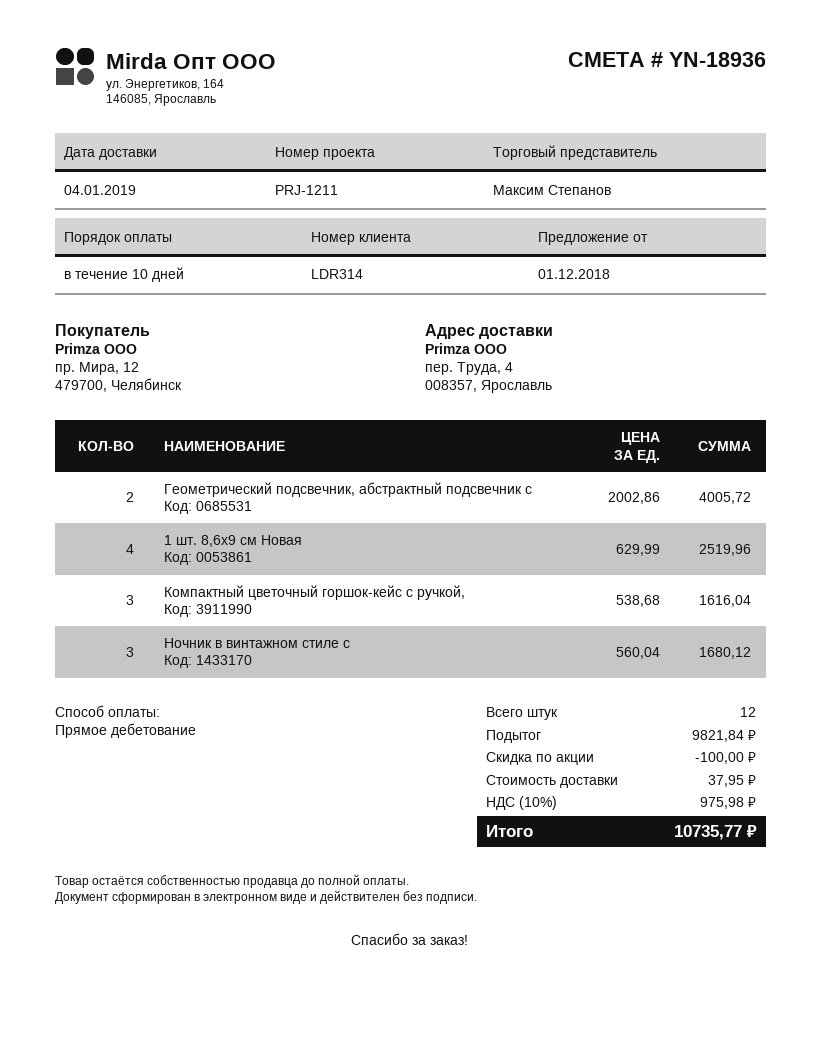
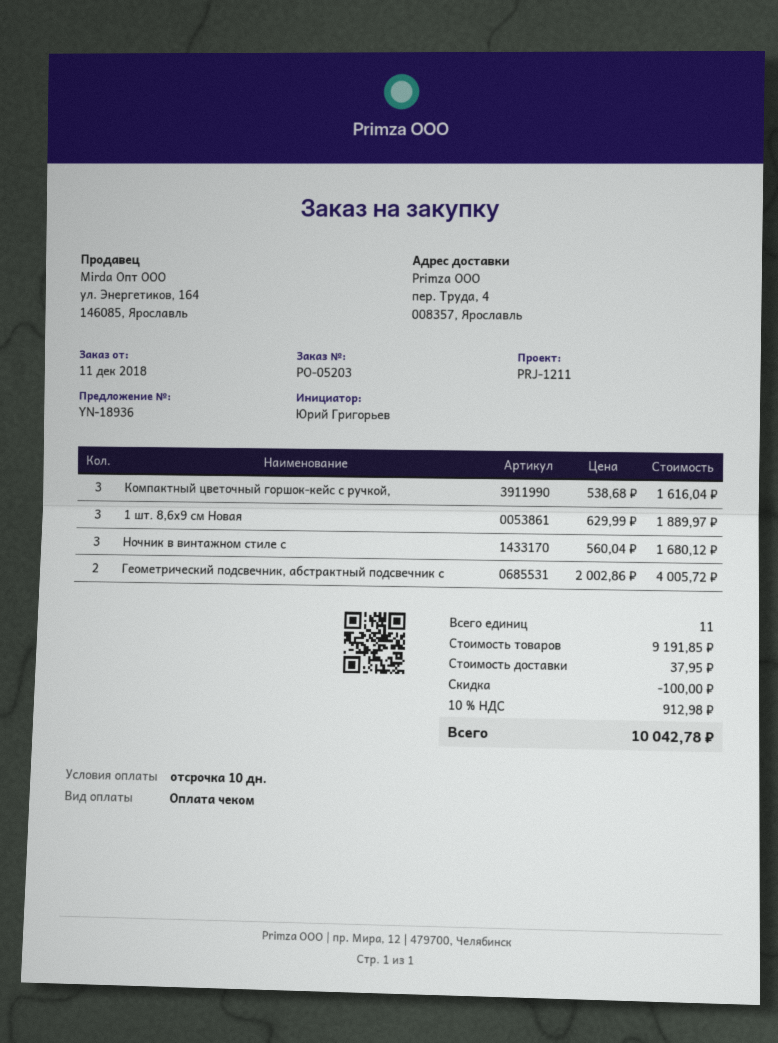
payment method: direct debit -> cheque
1 шт. 8,6x9 см Новая: 4 x 629.99 = 2519.96 -> 3 x 629.99 = 1889.97
total quantity: 12 -> 11
subtotal: 9821.84 -> 9191.85
tax: 10% = 975.98 -> 10% = 912.98
total: 10735.77 -> 10042.78

